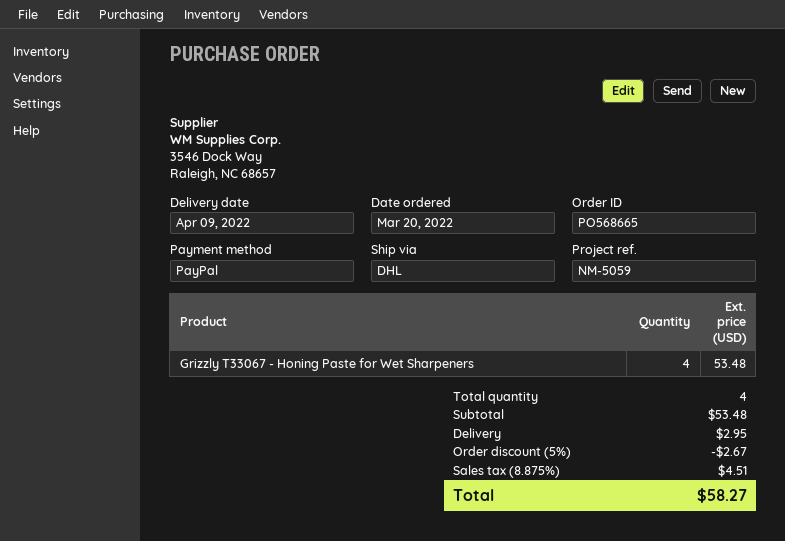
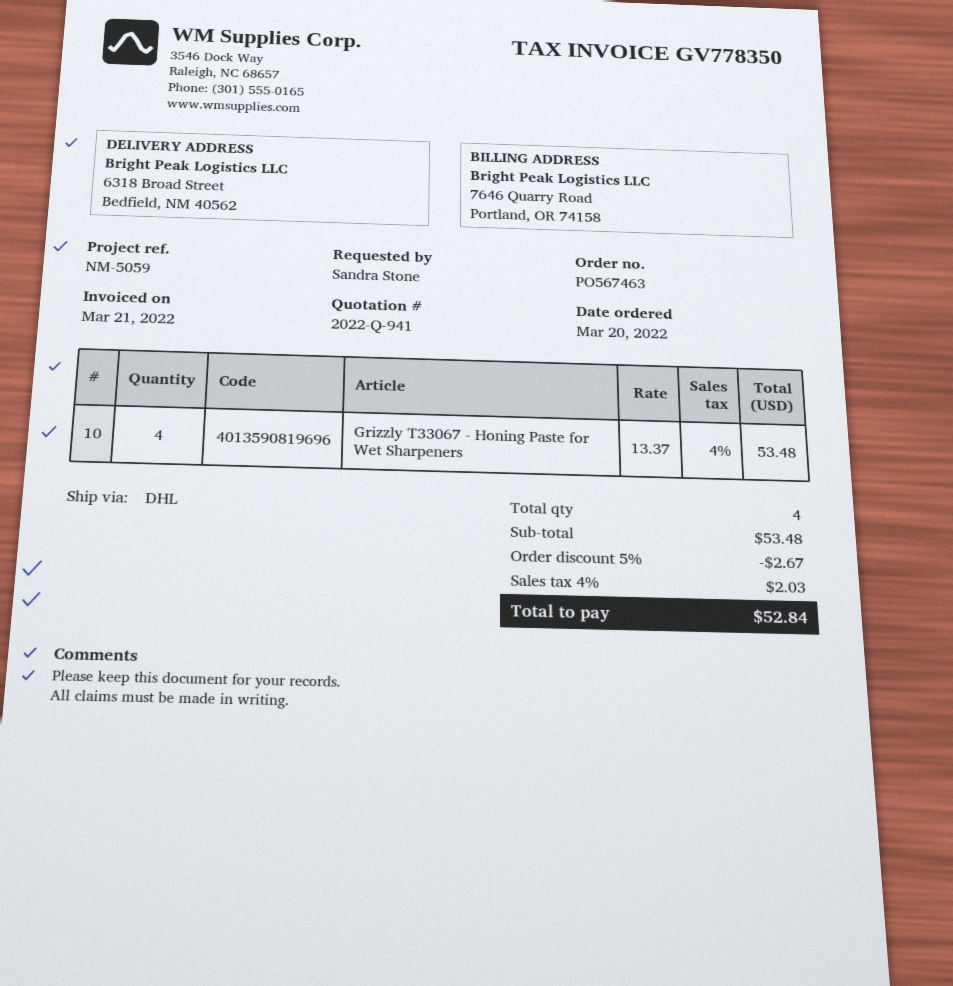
order number: PO568665 -> PO567463
shipping: 2.95 -> none
tax: 8.875% = 4.51 -> 4% = 2.03
total: 58.27 -> 52.84

